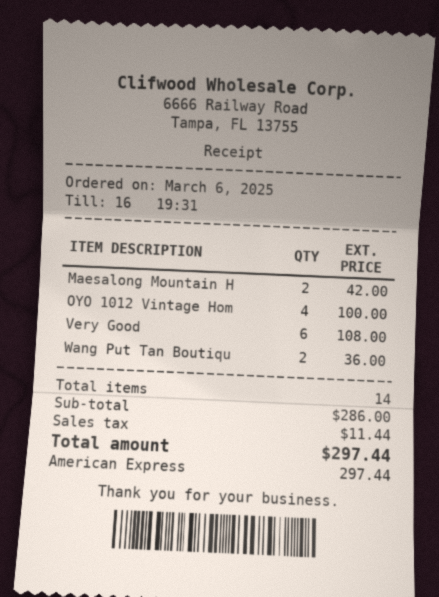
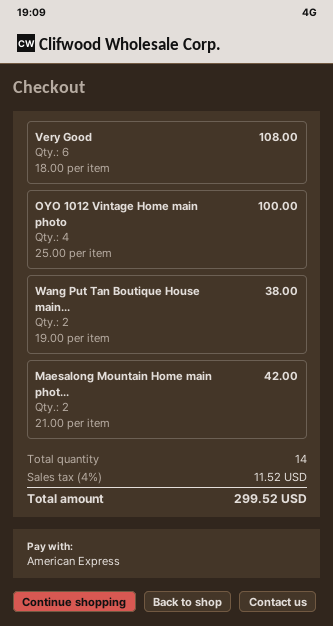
Wang Put Tan Boutiqu: 2 for 36.00 -> 2 for 38.00
tax: 11.44 -> 11.52
total: 297.44 -> 299.52

